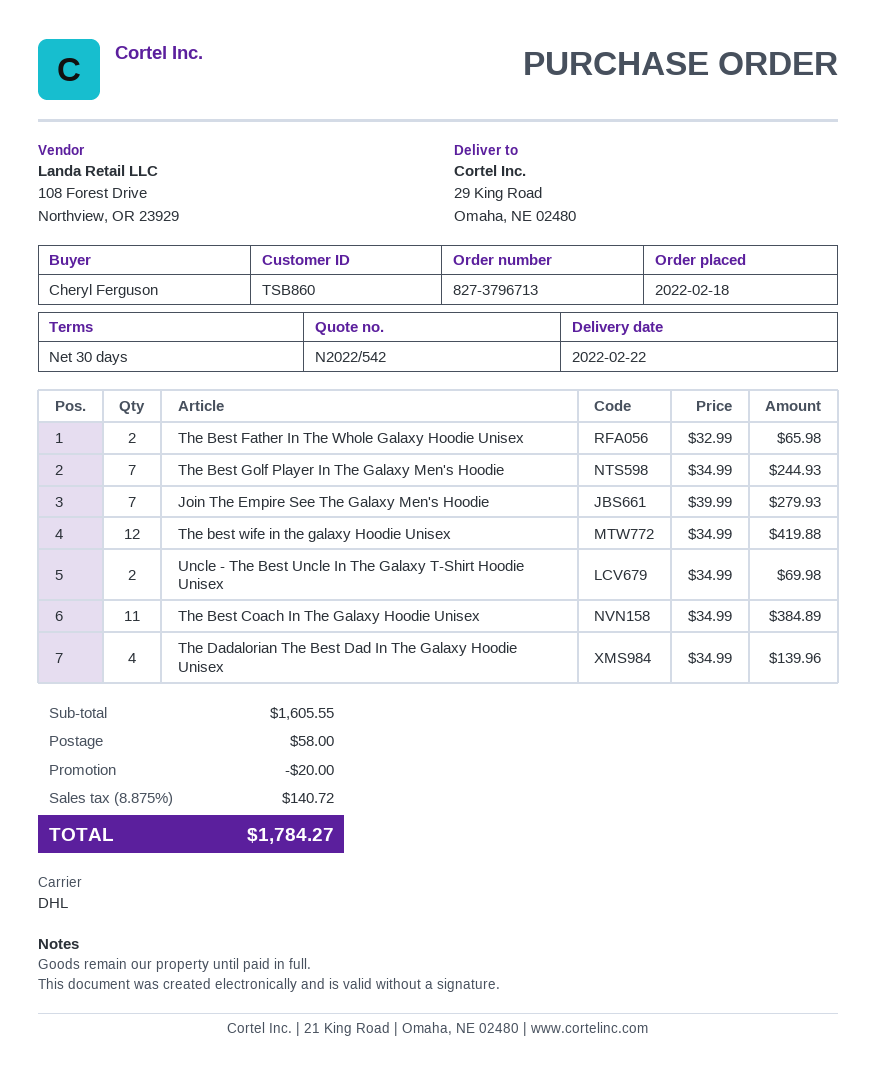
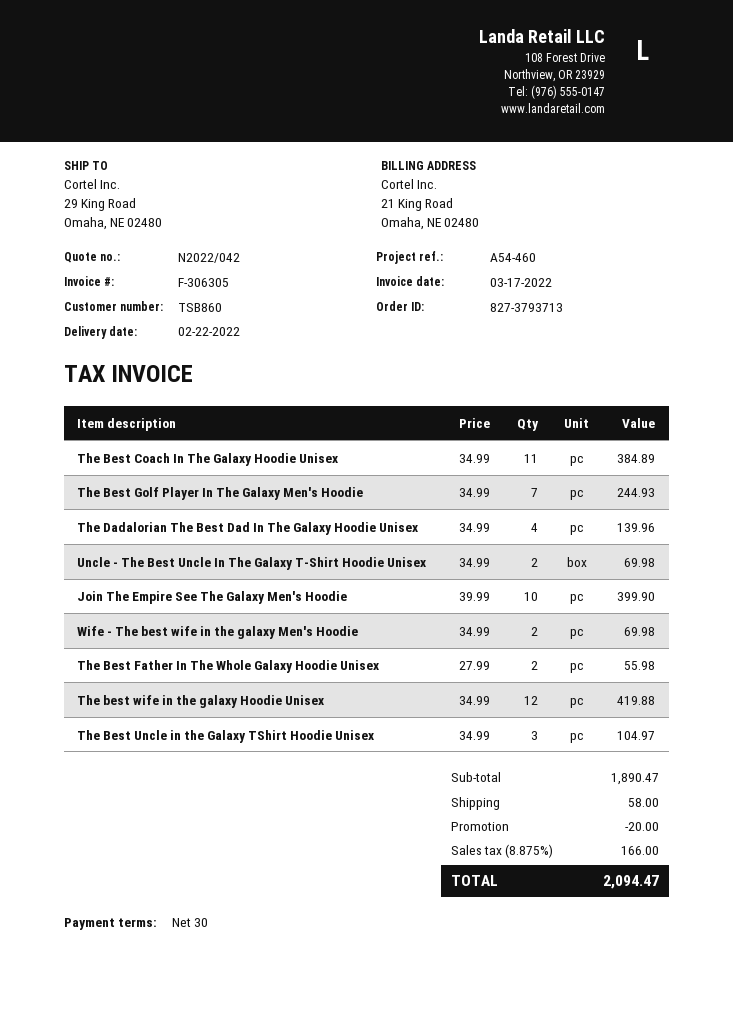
quote number: N2022/542 -> N2022/042
order number: 827-3796713 -> 827-3793713
The Best Father In The Whole Galaxy Hoodie Unisex: 2 x 32.99 = 65.98 -> 2 x 27.99 = 55.98
Join The Empire See The Galaxy Men's Hoodie: 7 x 39.99 = 279.93 -> 10 x 39.99 = 399.90
Wife - The best wife in the galaxy Men's Hoodie: none -> 2 x 34.99 = 69.98
The Best Uncle in the Galaxy TShirt Hoodie Unisex: none -> 3 x 34.99 = 104.97
subtotal: 1605.55 -> 1890.47
tax: 8.875% = 140.72 -> 8.875% = 166.00
total: 1784.27 -> 2094.47

